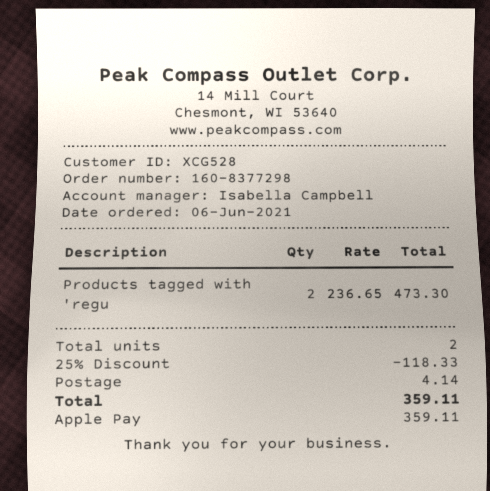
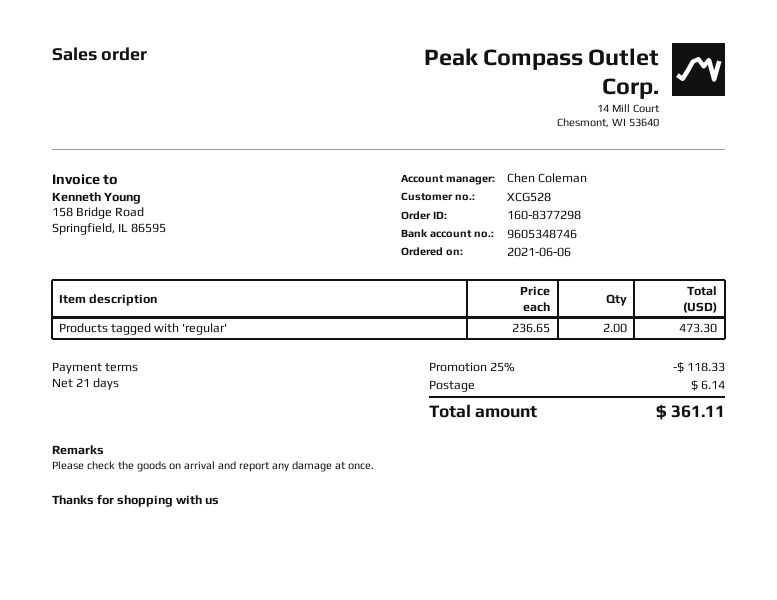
sales rep: Isabella Campbell -> Chen Coleman
shipping: 4.14 -> 6.14
total: 359.11 -> 361.11

